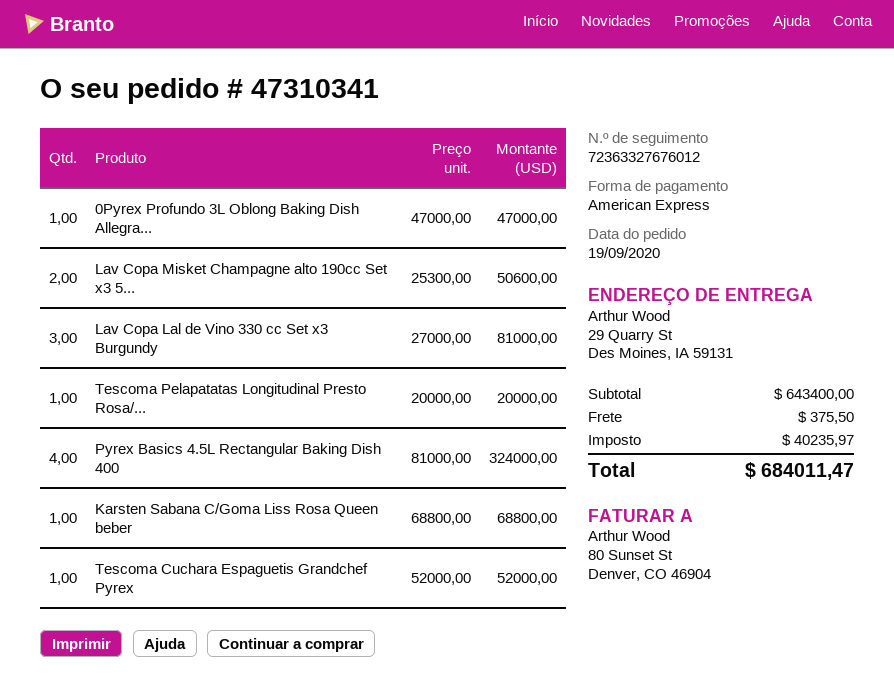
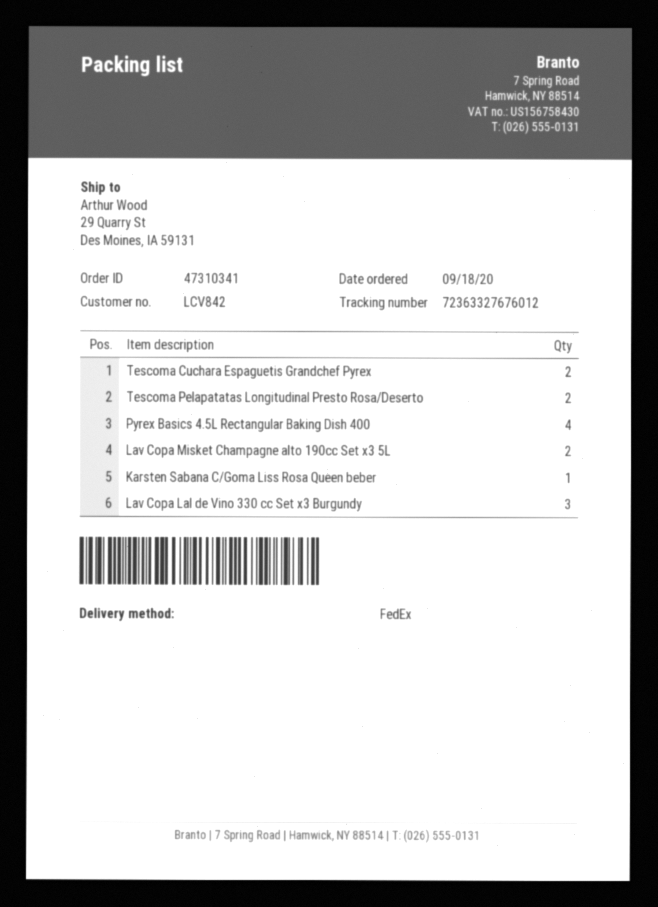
order date: 2020-09-19 -> 2020-09-18
0Pyrex Profundo 3L Oblong Baking Dish Allegra...: 1 -> none
Tescoma Pelapatatas Longitudinal Presto Rosa/...: 1 -> 2
Tescoma Cuchara Espaguetis Grandchef Pyrex: 1 -> 2

